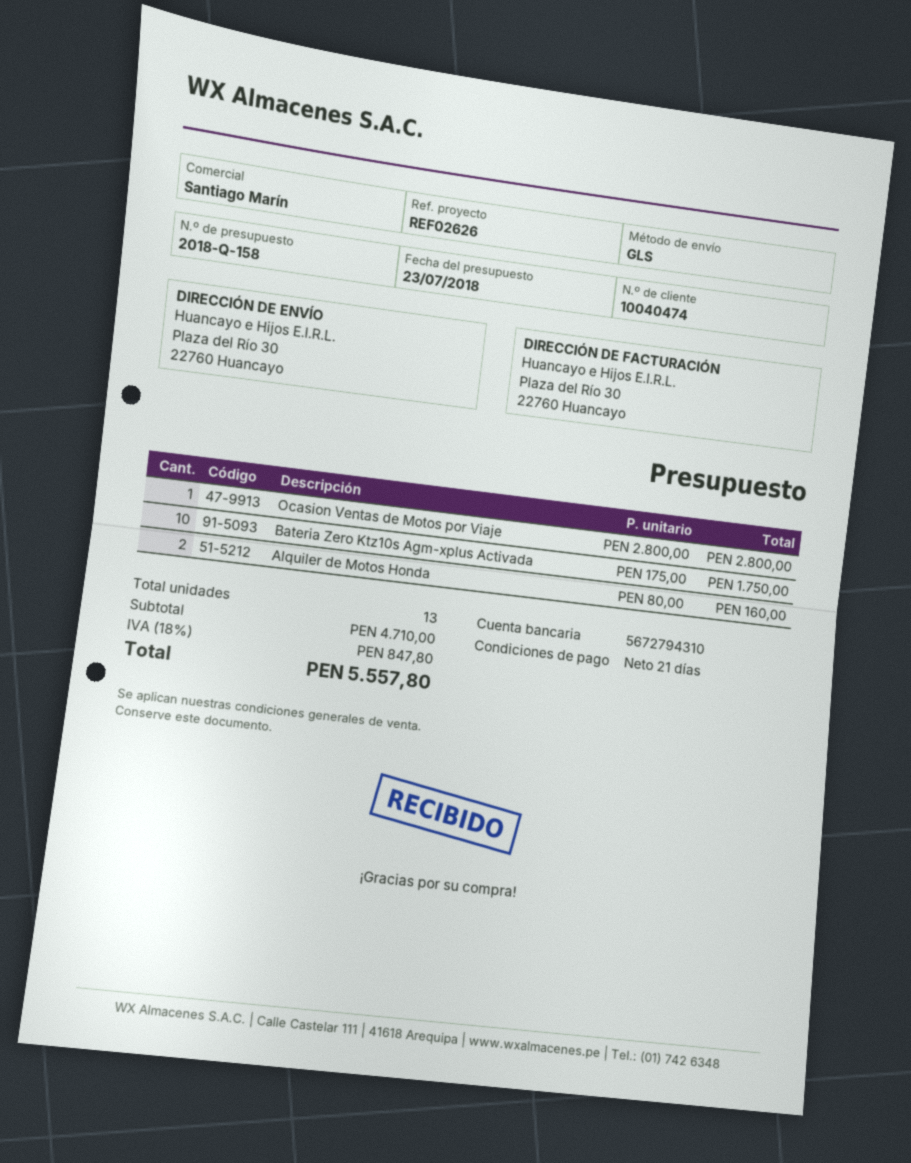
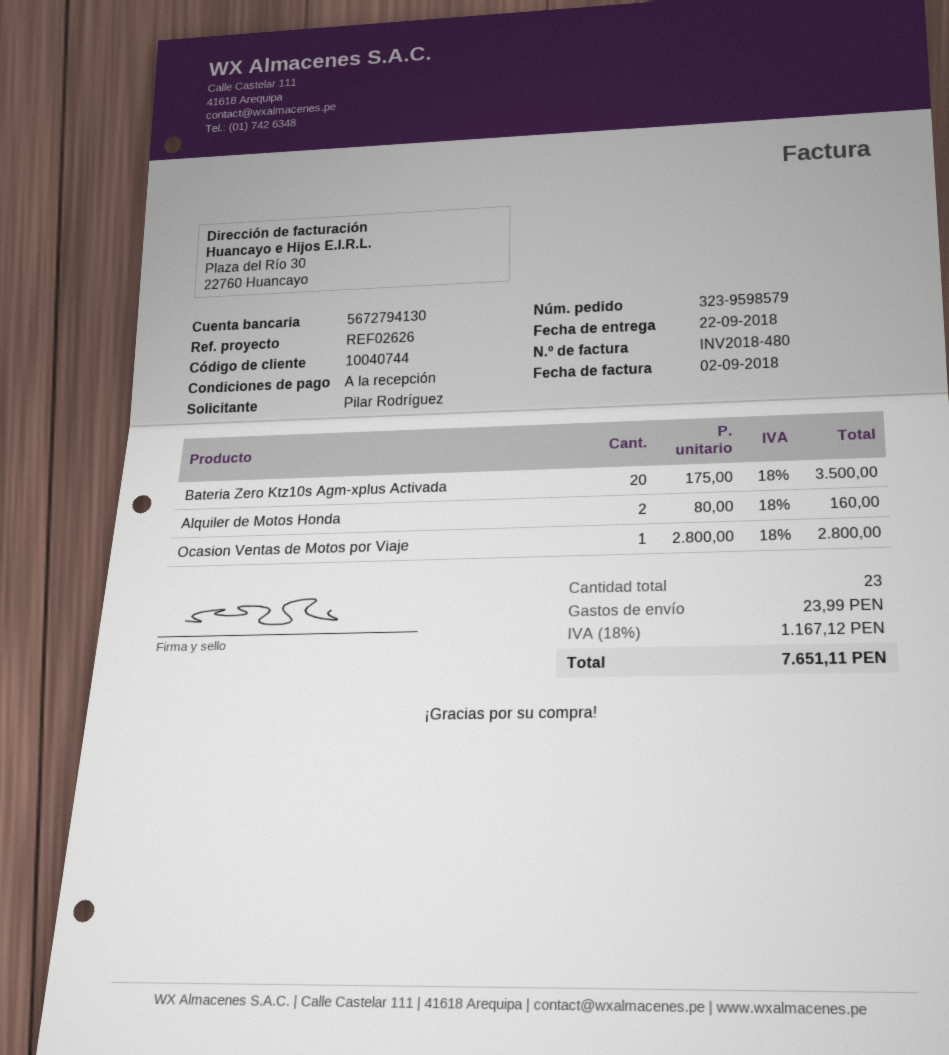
payment terms: 21 days -> on receipt
customer number: 10040474 -> 10040744
bank account: 5672794310 -> 5672794130
Bateria Zero Ktz10s Agm-xplus Activada: 10 x 175.00 = 1750.00 -> 20 x 175.00 = 3500.00
total quantity: 13 -> 23
shipping: none -> 23.99
tax: 18% = 847.80 -> 18% = 1167.12
total: 5557.80 -> 7651.11

